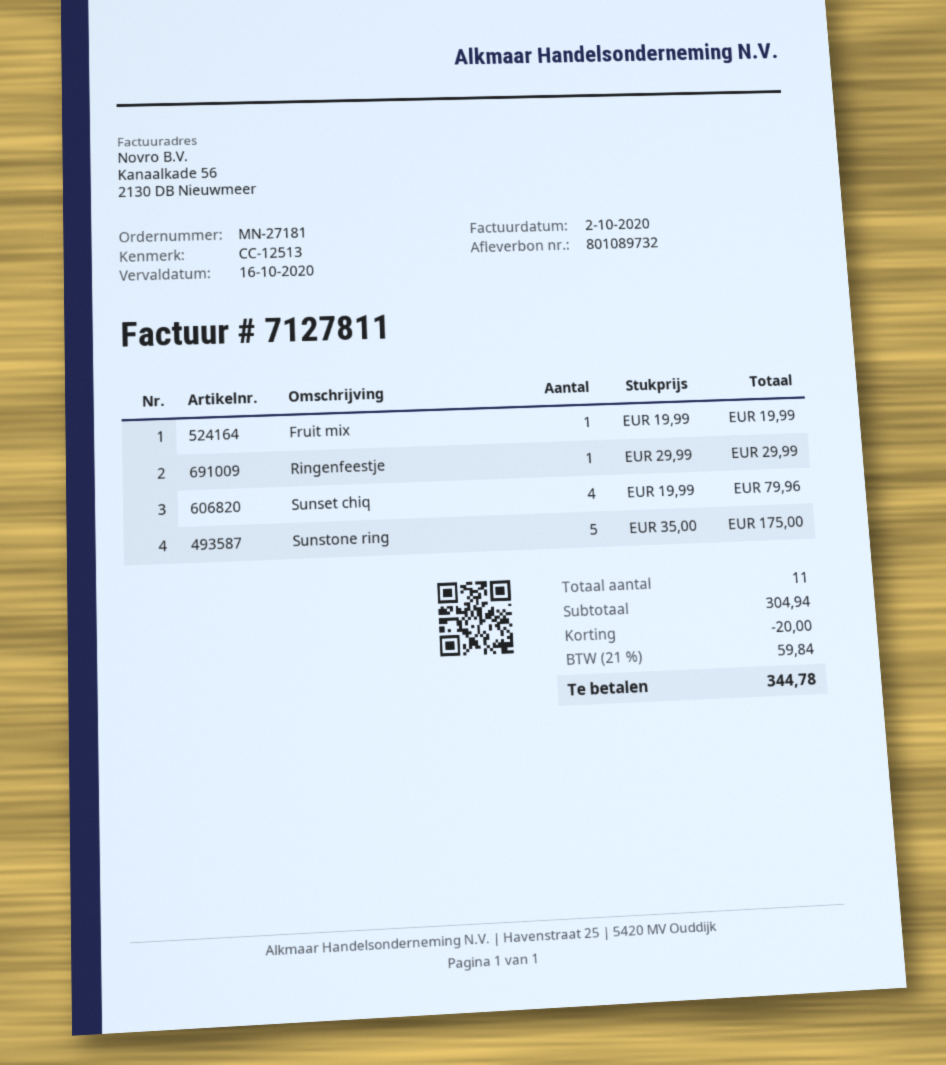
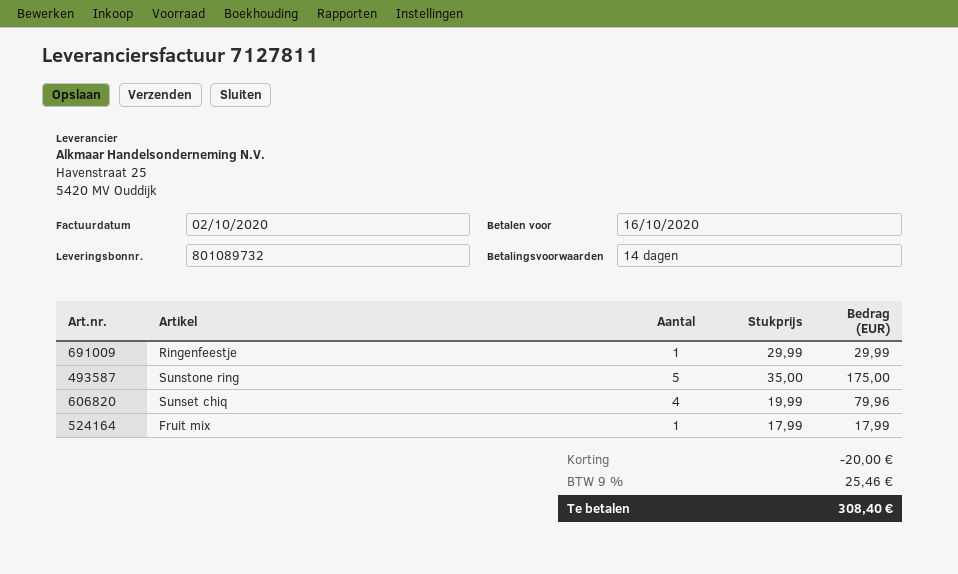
Fruit mix: 1 x 19.99 = 19.99 -> 1 x 17.99 = 17.99
tax: 21% = 59.84 -> 9% = 25.46
total: 344.78 -> 308.40

